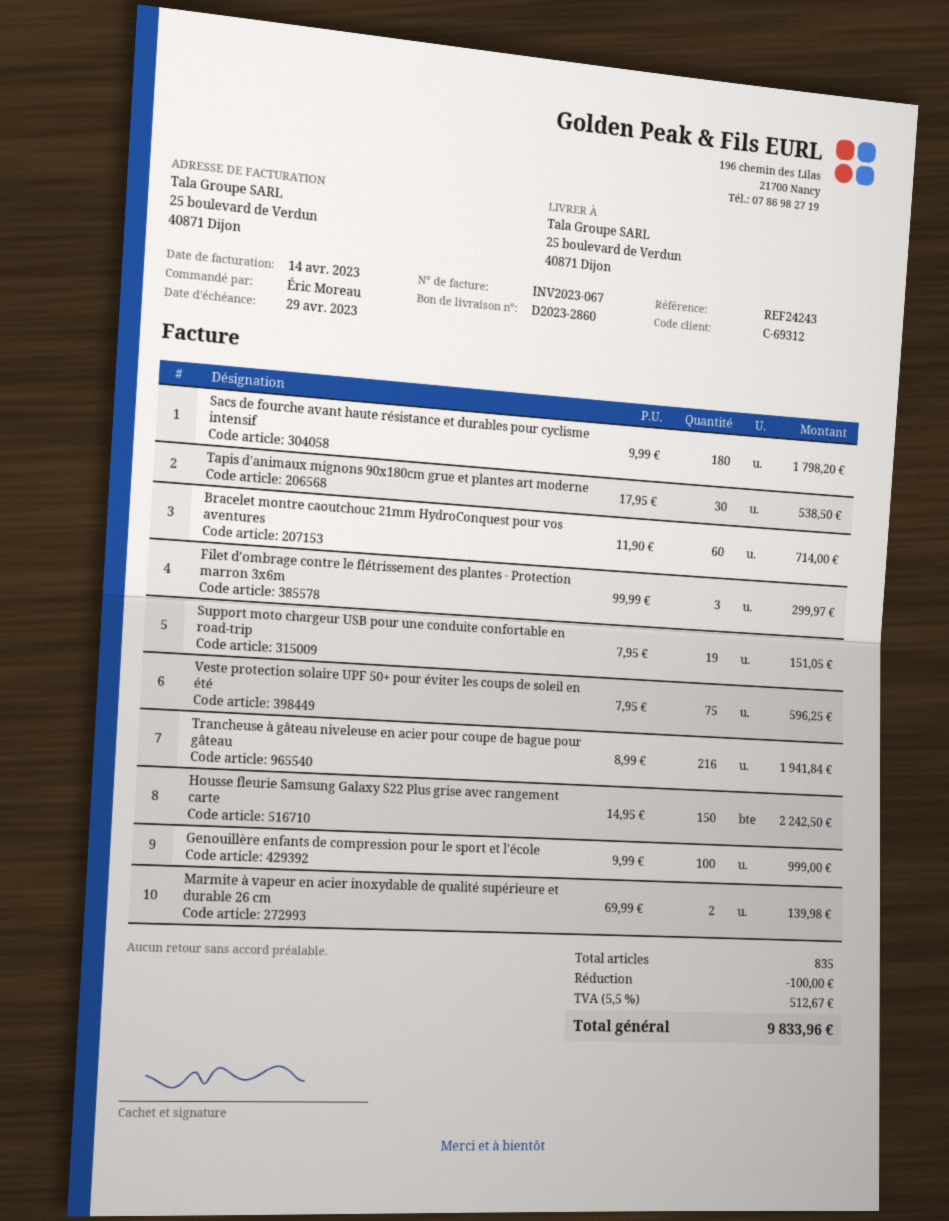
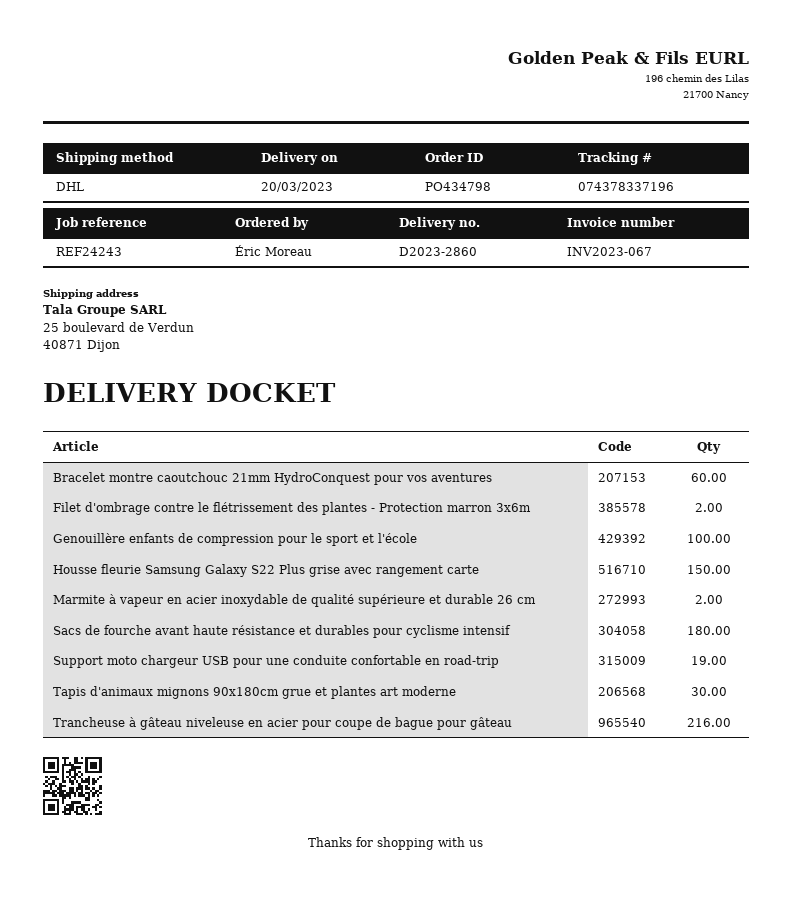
Filet d'ombrage contre le flétrissement des plantes - Protection marron 3x6m: 3 -> 2
Veste protection solaire UPF 50+ pour éviter les coups de soleil en été: 75 -> none

